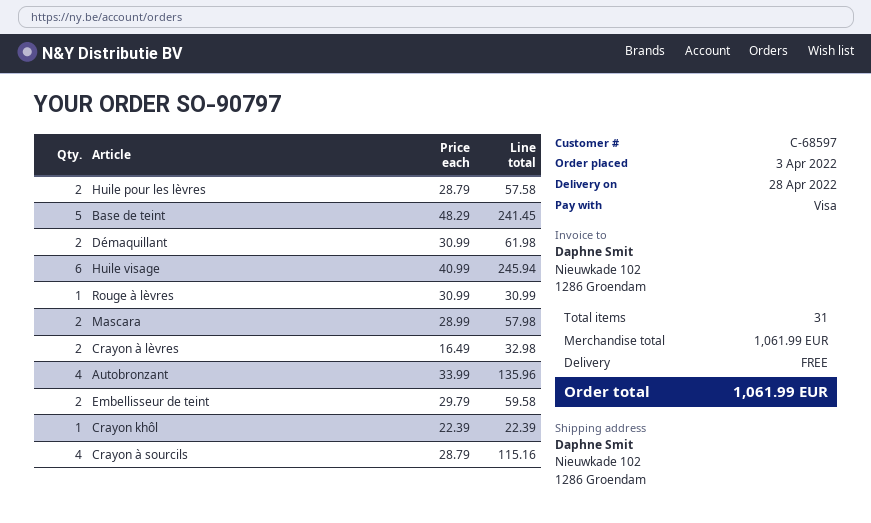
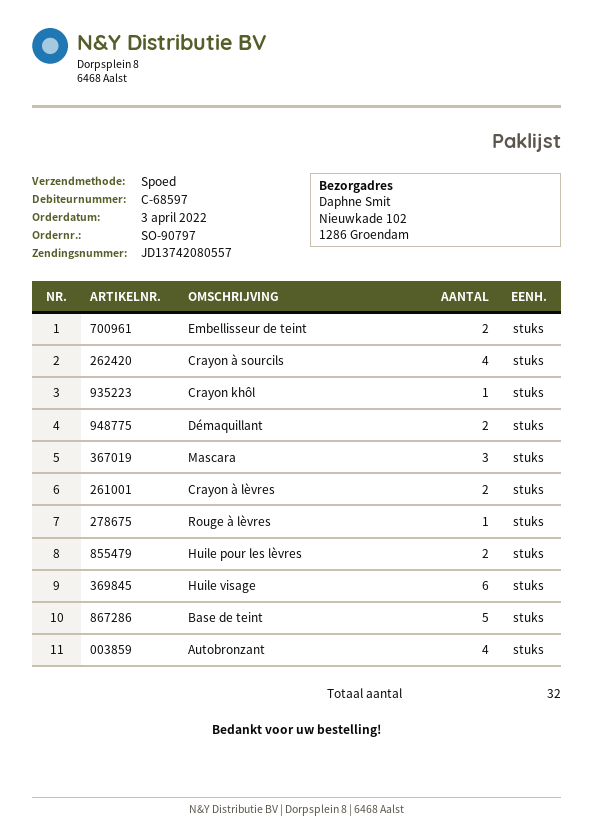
Mascara: 2 -> 3
total quantity: 31 -> 32

